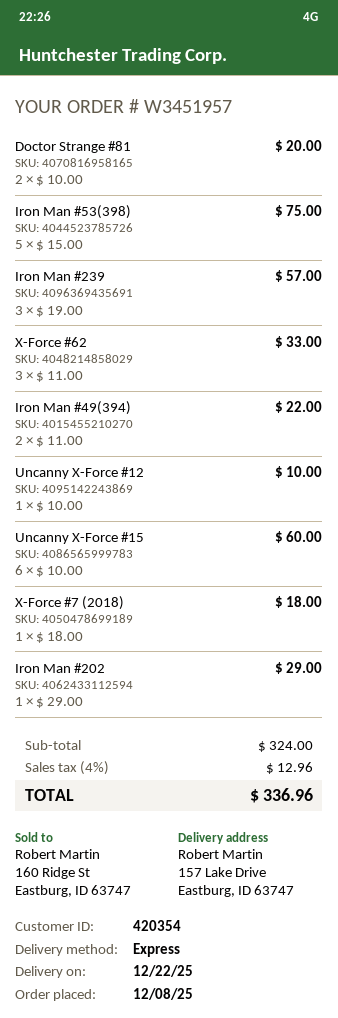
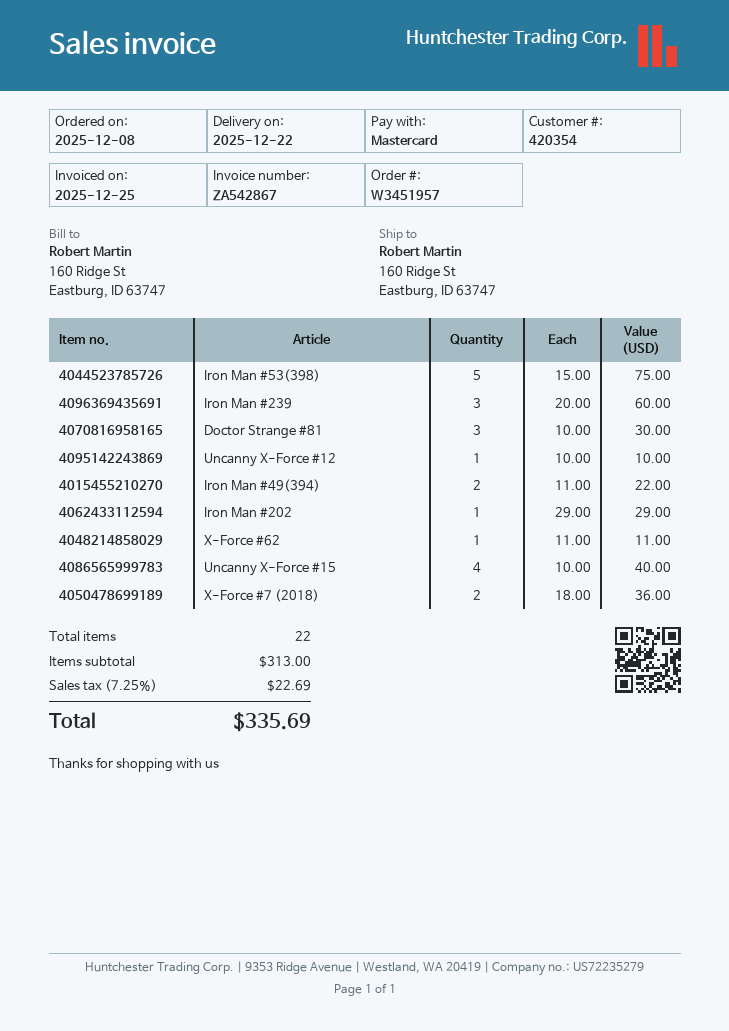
ship to: 157 Lake Drive, Eastburg, ID 63747 -> 160 Ridge St, Eastburg, ID 63747
Doctor Strange #81: 2 x 10.00 = 20.00 -> 3 x 10.00 = 30.00
Iron Man #239: 3 x 19.00 = 57.00 -> 3 x 20.00 = 60.00
X-Force #62: 3 x 11.00 = 33.00 -> 1 x 11.00 = 11.00
Uncanny X-Force #15: 6 x 10.00 = 60.00 -> 4 x 10.00 = 40.00
X-Force #7 (2018): 1 x 18.00 = 18.00 -> 2 x 18.00 = 36.00
subtotal: 324.00 -> 313.00
tax: 4% = 12.96 -> 7.25% = 22.69
total: 336.96 -> 335.69

